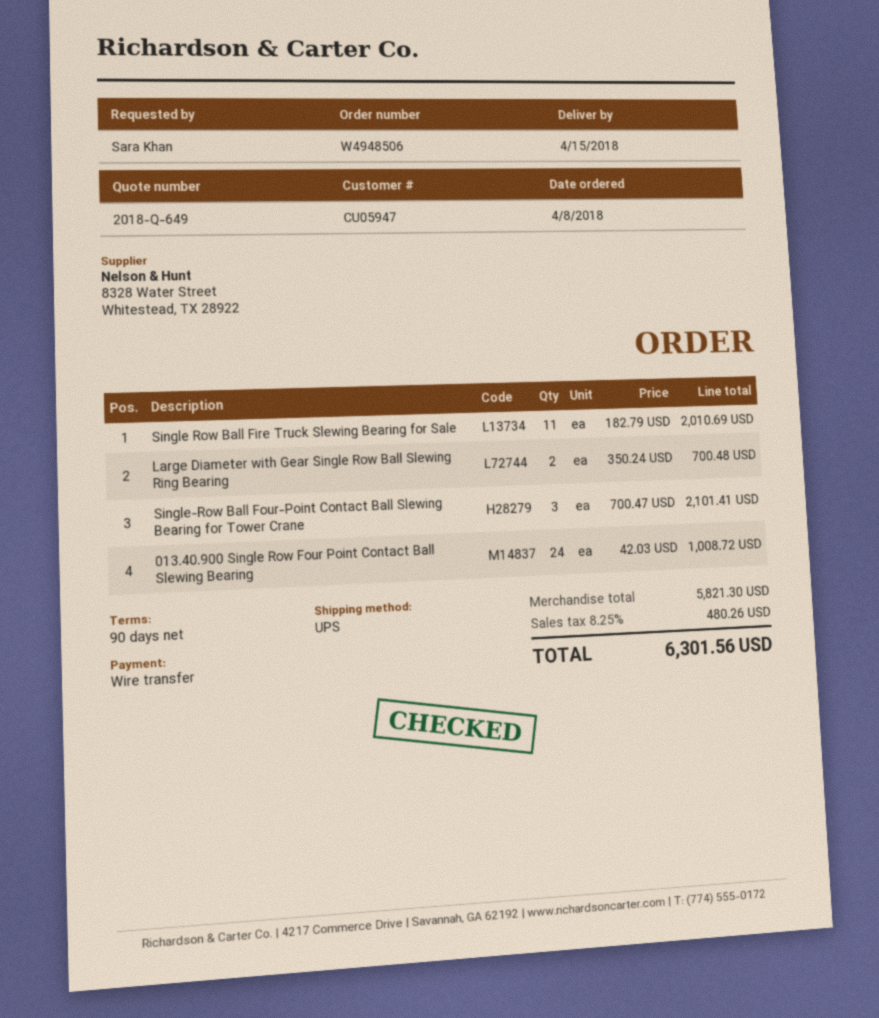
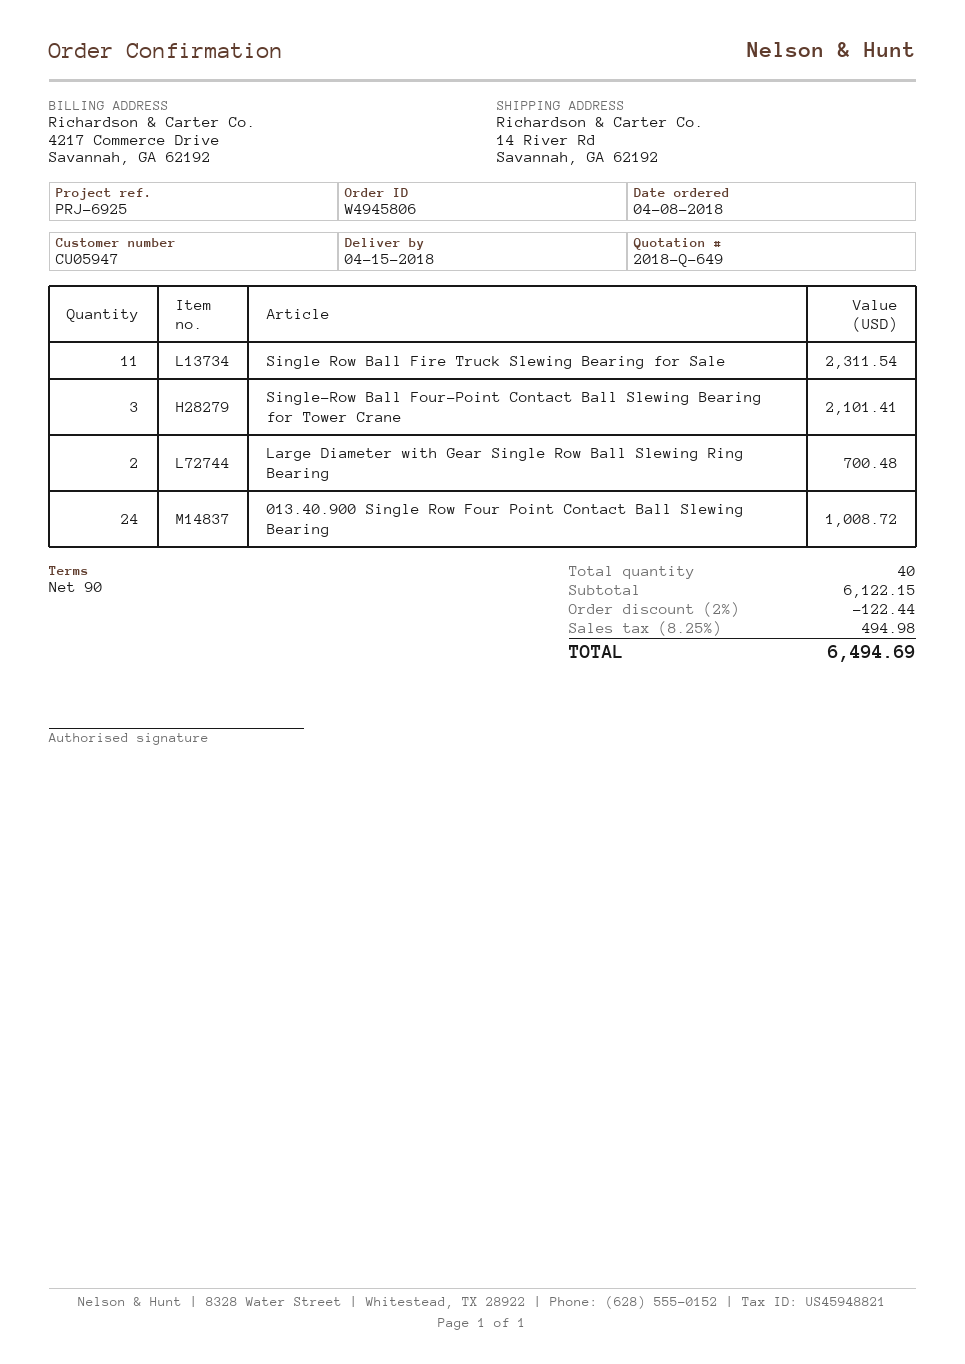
order number: W4948506 -> W4945806
Single Row Ball Fire Truck Slewing Bearing for Sale: 11 for 2010.69 -> 11 for 2311.54
subtotal: 5821.30 -> 6122.15
discount: none -> 2% = 122.44
tax: 8.25% = 480.26 -> 8.25% = 494.98
total: 6301.56 -> 6494.69

